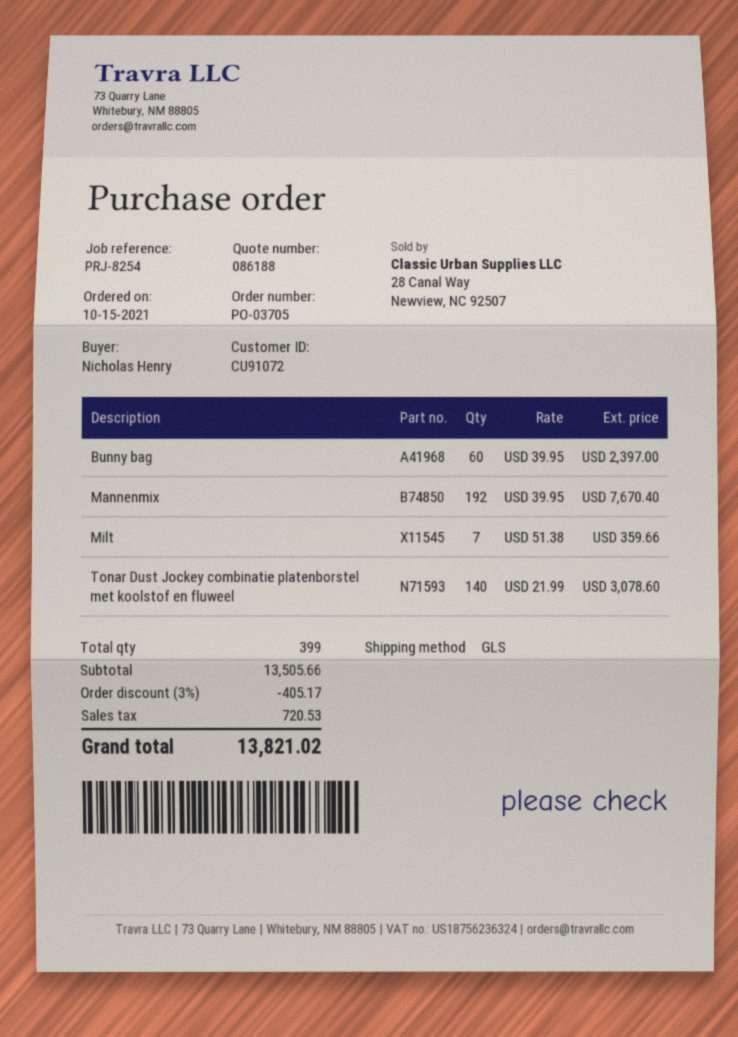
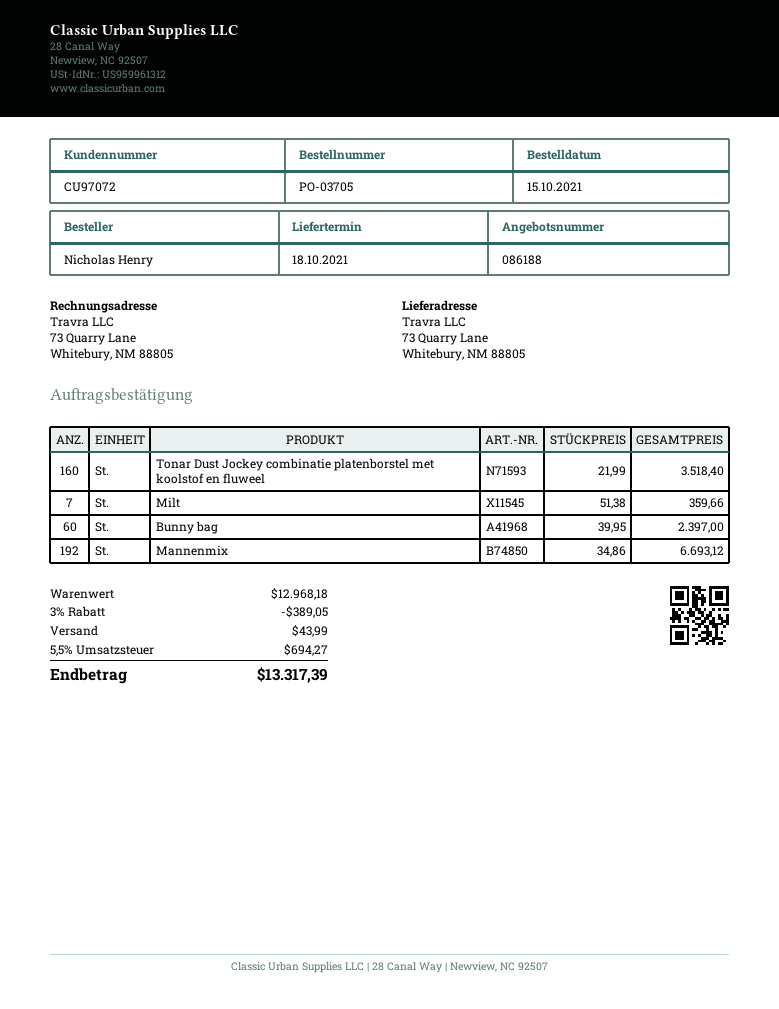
customer number: CU91072 -> CU97072
Mannenmix: 192 x 39.95 = 7670.40 -> 192 x 34.86 = 6693.12
Tonar Dust Jockey combinatie platenborstel met koolstof en fluweel: 140 x 21.99 = 3078.60 -> 160 x 21.99 = 3518.40
subtotal: 13505.66 -> 12968.18
discount: 3% = 405.17 -> 3% = 389.05
shipping: none -> 43.99
tax: 720.53 -> 694.27
total: 13821.02 -> 13317.39

